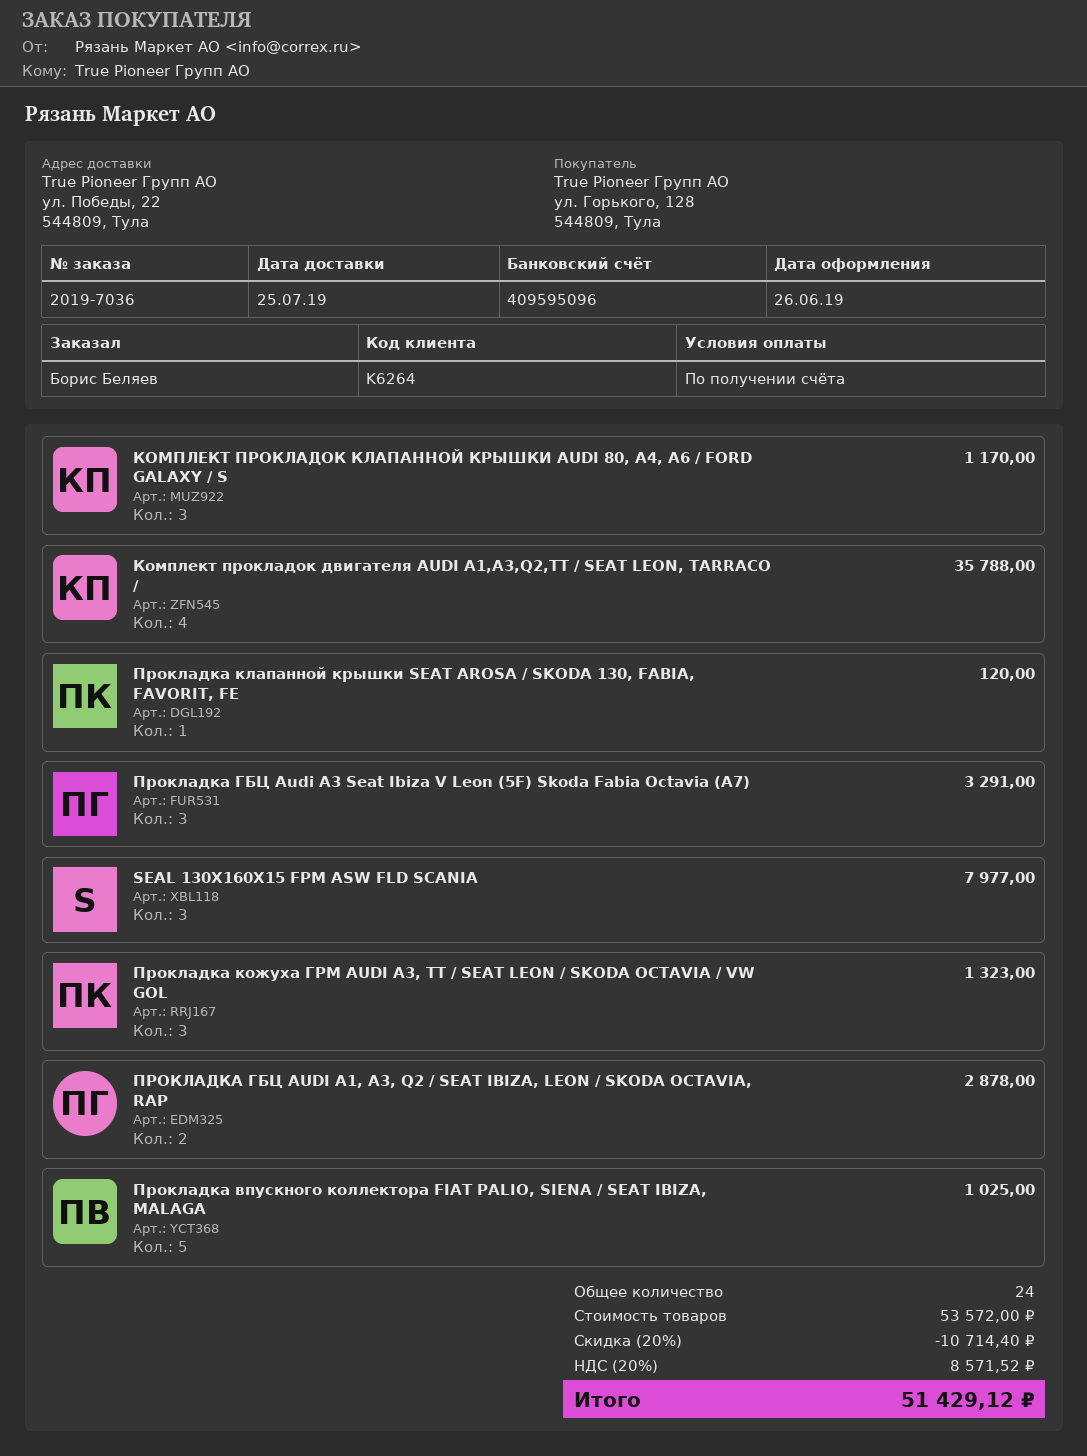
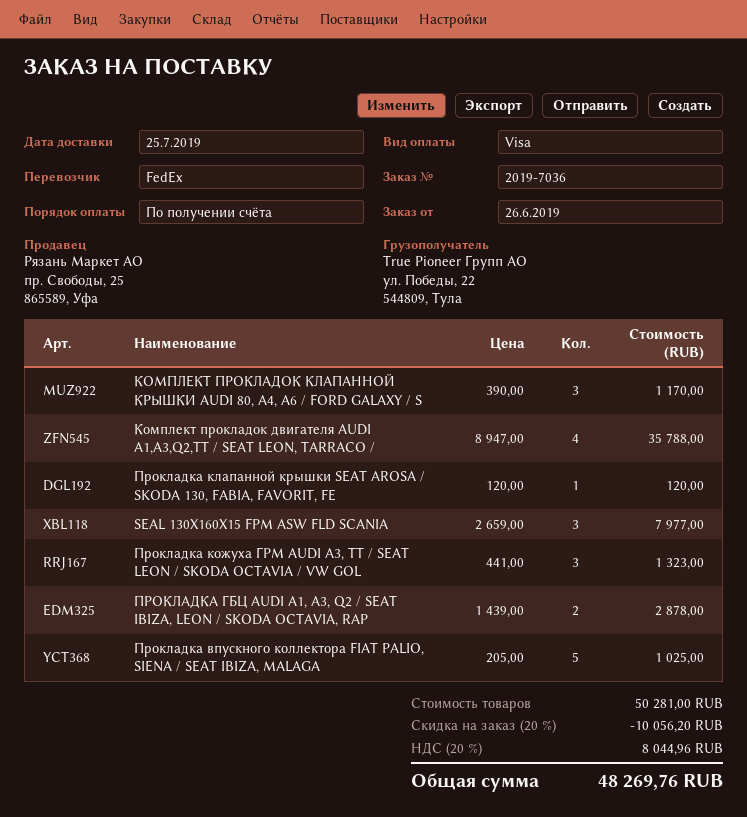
Прокладка ГБЦ Audi A3 Seat Ibiza V Leon (5F) Skoda Fabia Octavia (A7): 3 for 3291.00 -> none
subtotal: 53572.00 -> 50281.00
discount: 20% = 10714.40 -> 20% = 10056.20
tax: 20% = 8571.52 -> 20% = 8044.96
total: 51429.12 -> 48269.76

